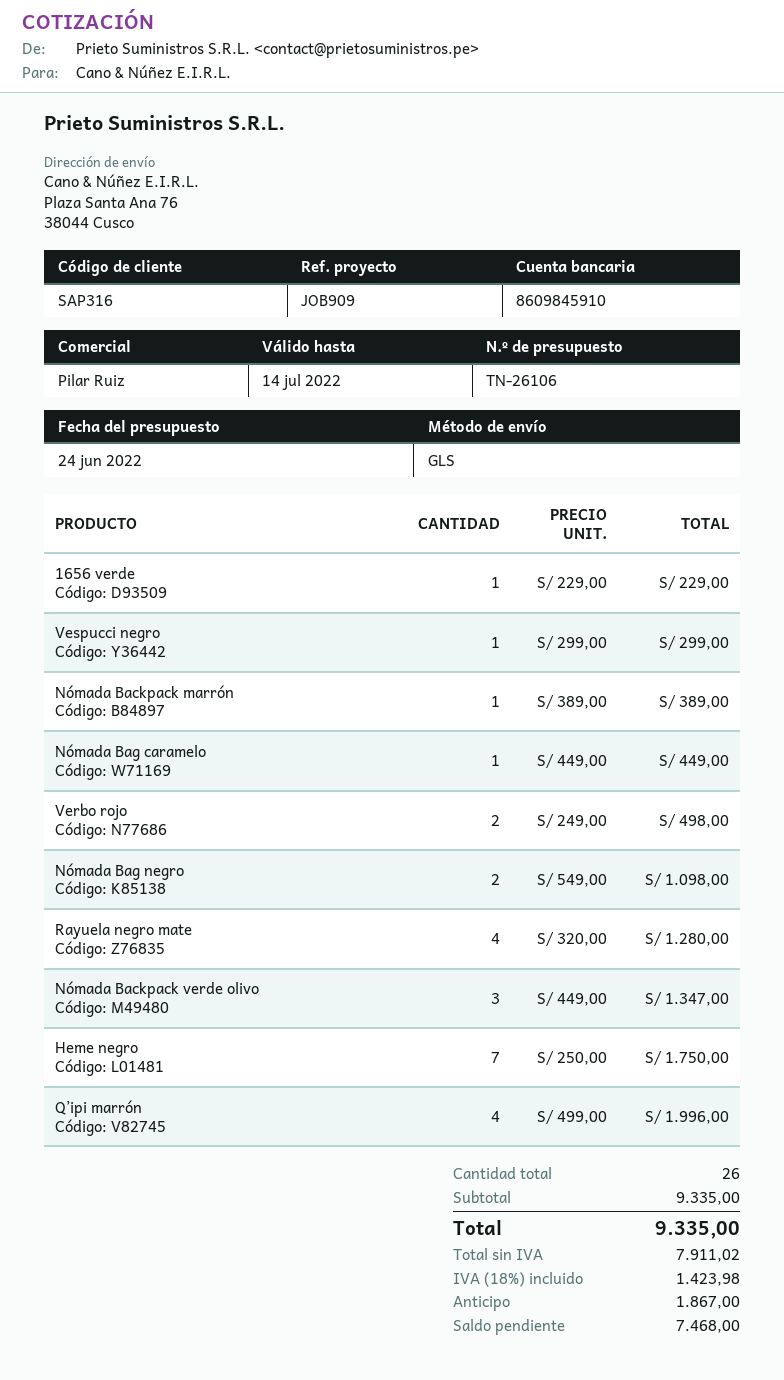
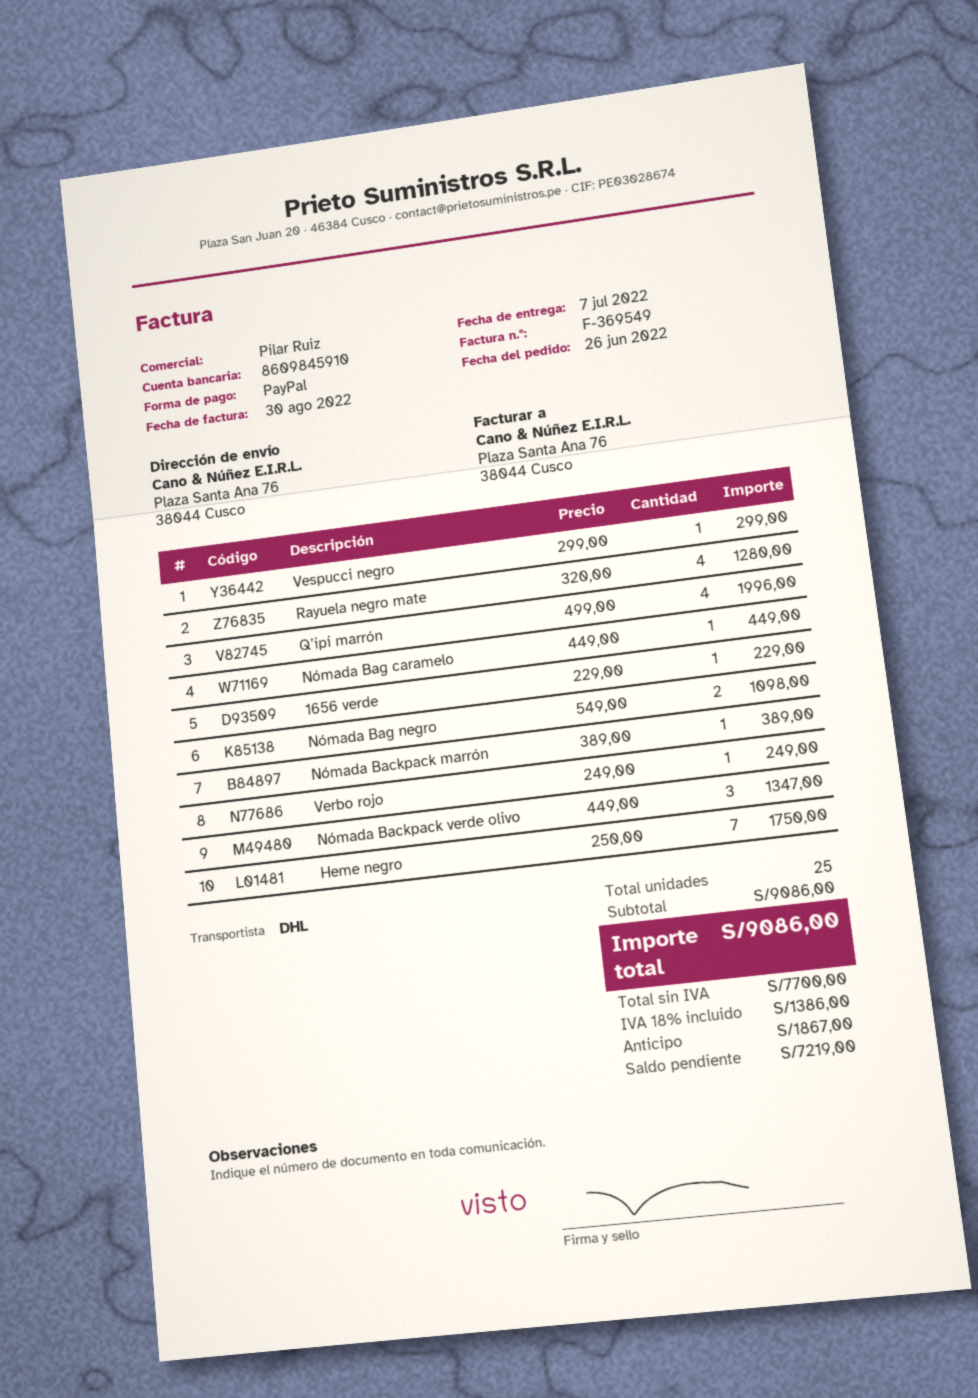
shipping method: GLS -> DHL
Verbo rojo: 2 x 249.00 = 498.00 -> 1 x 249.00 = 249.00
total quantity: 26 -> 25
subtotal: 9335.00 -> 9086.00
net: 7911.02 -> 7700.00
tax: 18% = 1423.98 -> 18% = 1386.00
total: 9335.00 -> 9086.00
balance: 7468.00 -> 7219.00

